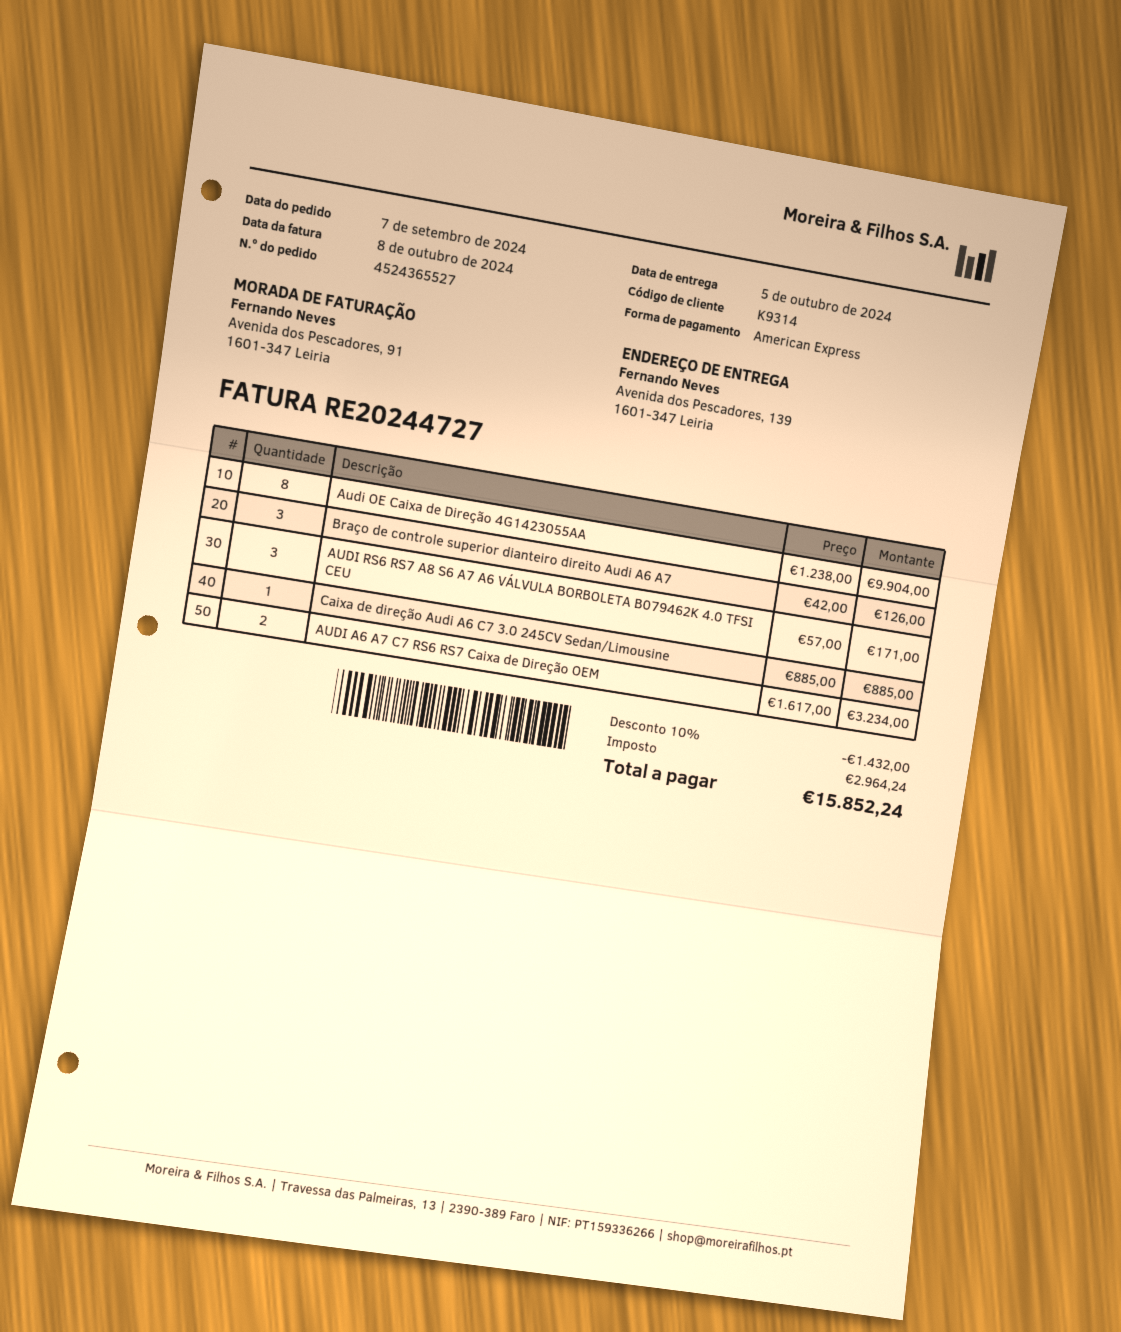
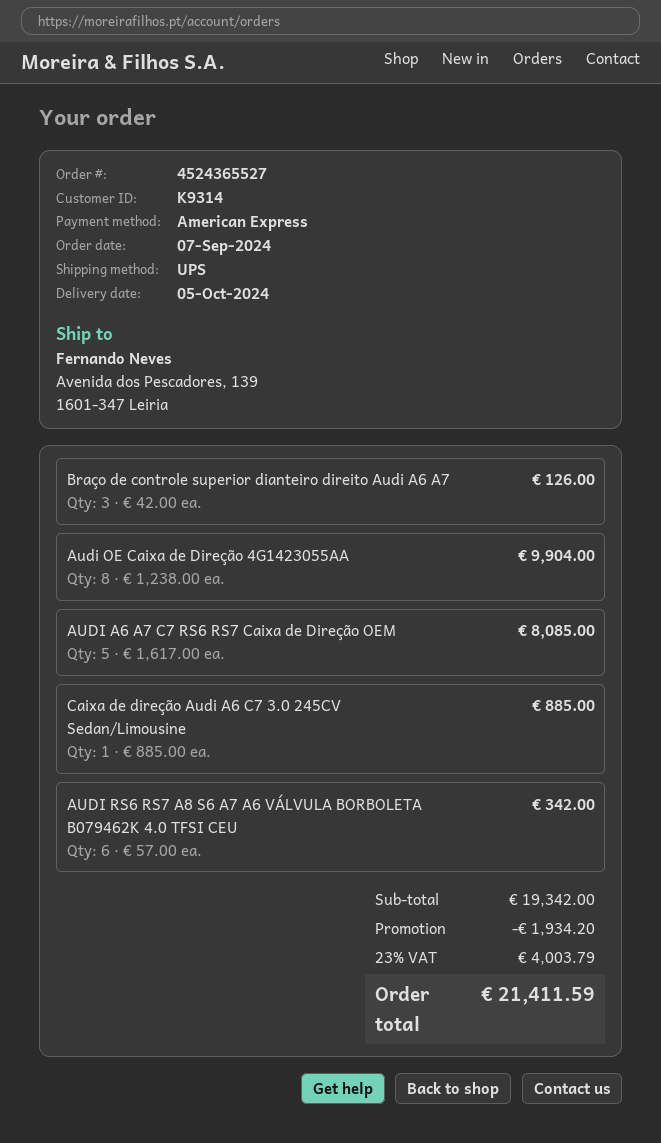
AUDI RS6 RS7 A8 S6 A7 A6 VÁLVULA BORBOLETA B079462K 4.0 TFSI CEU: 3 x 57.00 = 171.00 -> 6 x 57.00 = 342.00
AUDI A6 A7 C7 RS6 RS7 Caixa de Direção OEM: 2 x 1617.00 = 3234.00 -> 5 x 1617.00 = 8085.00
discount: 1432.00 -> 1934.20
tax: 2964.24 -> 4003.79
total: 15852.24 -> 21411.59

